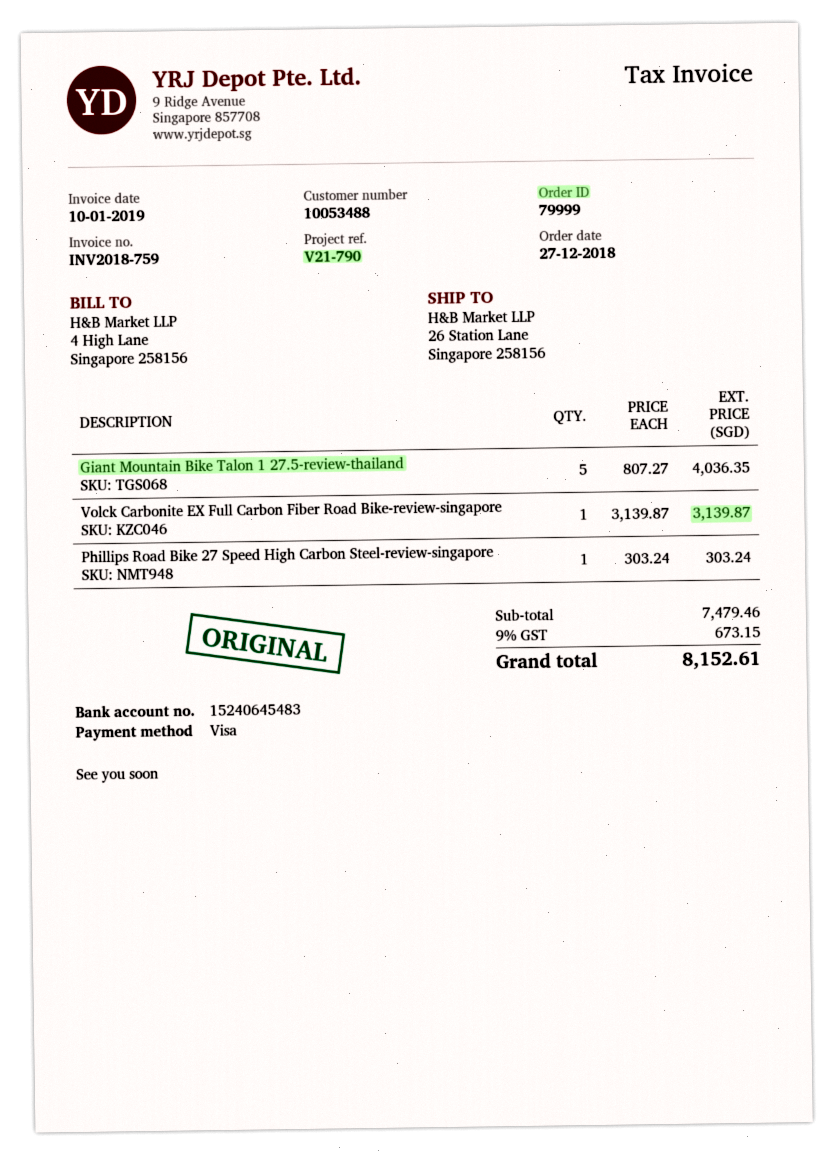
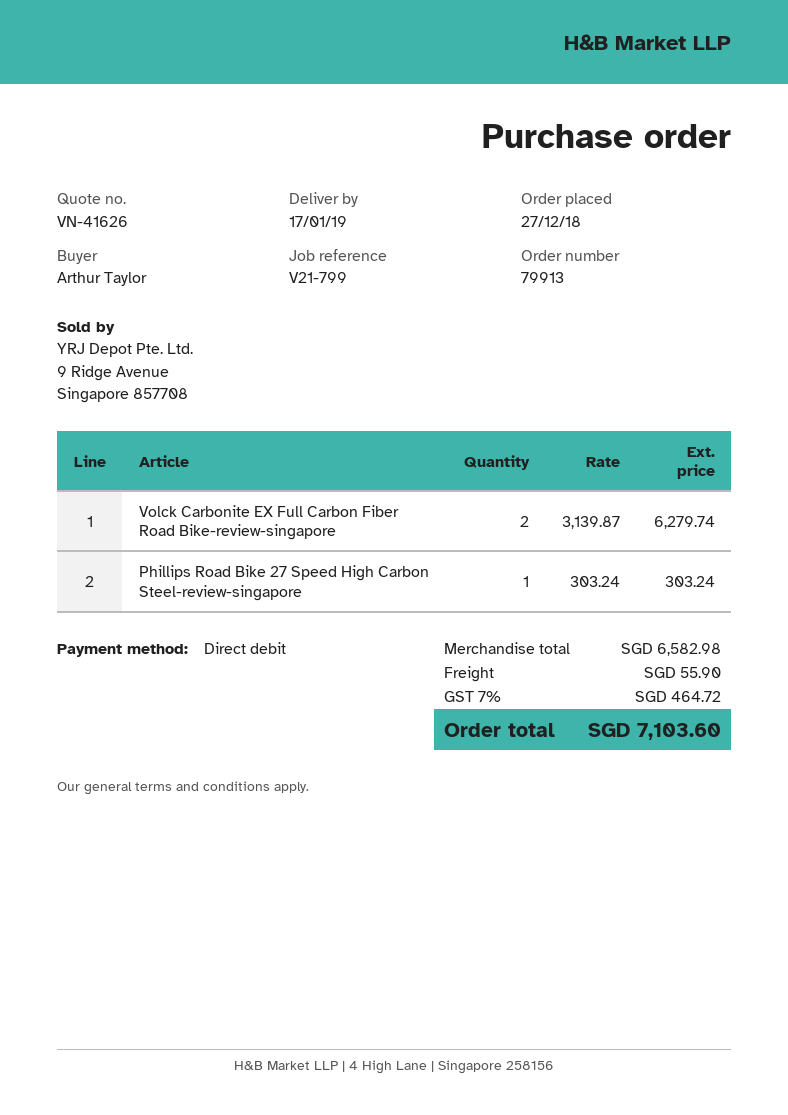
order number: 79999 -> 79913
reference: V21-790 -> V21-799
payment method: Visa -> direct debit
Giant Mountain Bike Talon 1 27.5-review-thailand: 5 x 807.27 = 4036.35 -> none
Volck Carbonite EX Full Carbon Fiber Road Bike-review-singapore: 1 x 3139.87 = 3139.87 -> 2 x 3139.87 = 6279.74
subtotal: 7479.46 -> 6582.98
shipping: none -> 55.90
tax: 9% = 673.15 -> 7% = 464.72
total: 8152.61 -> 7103.60

